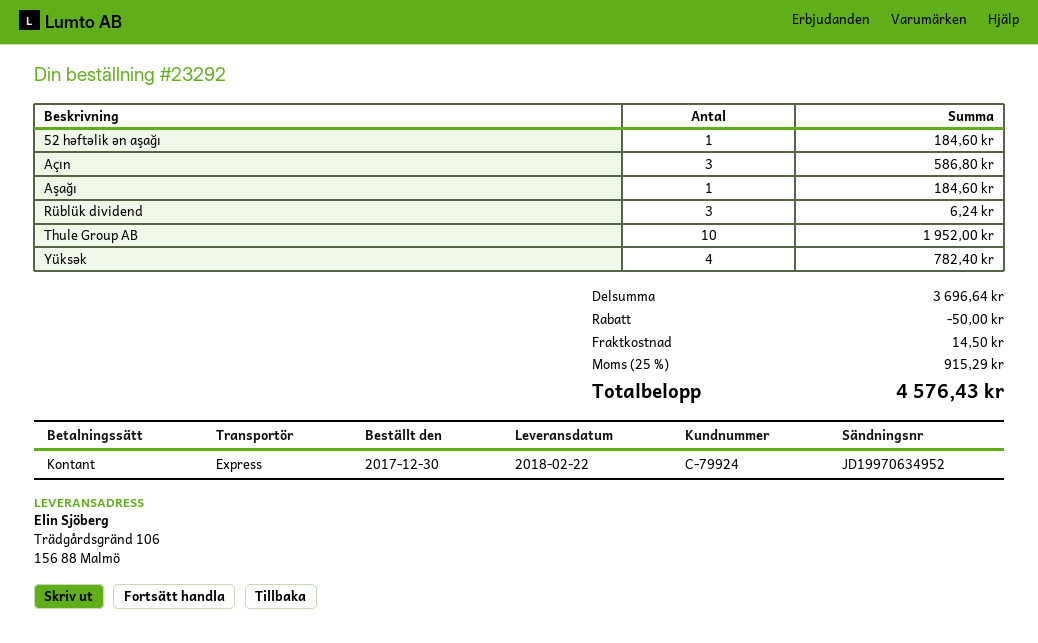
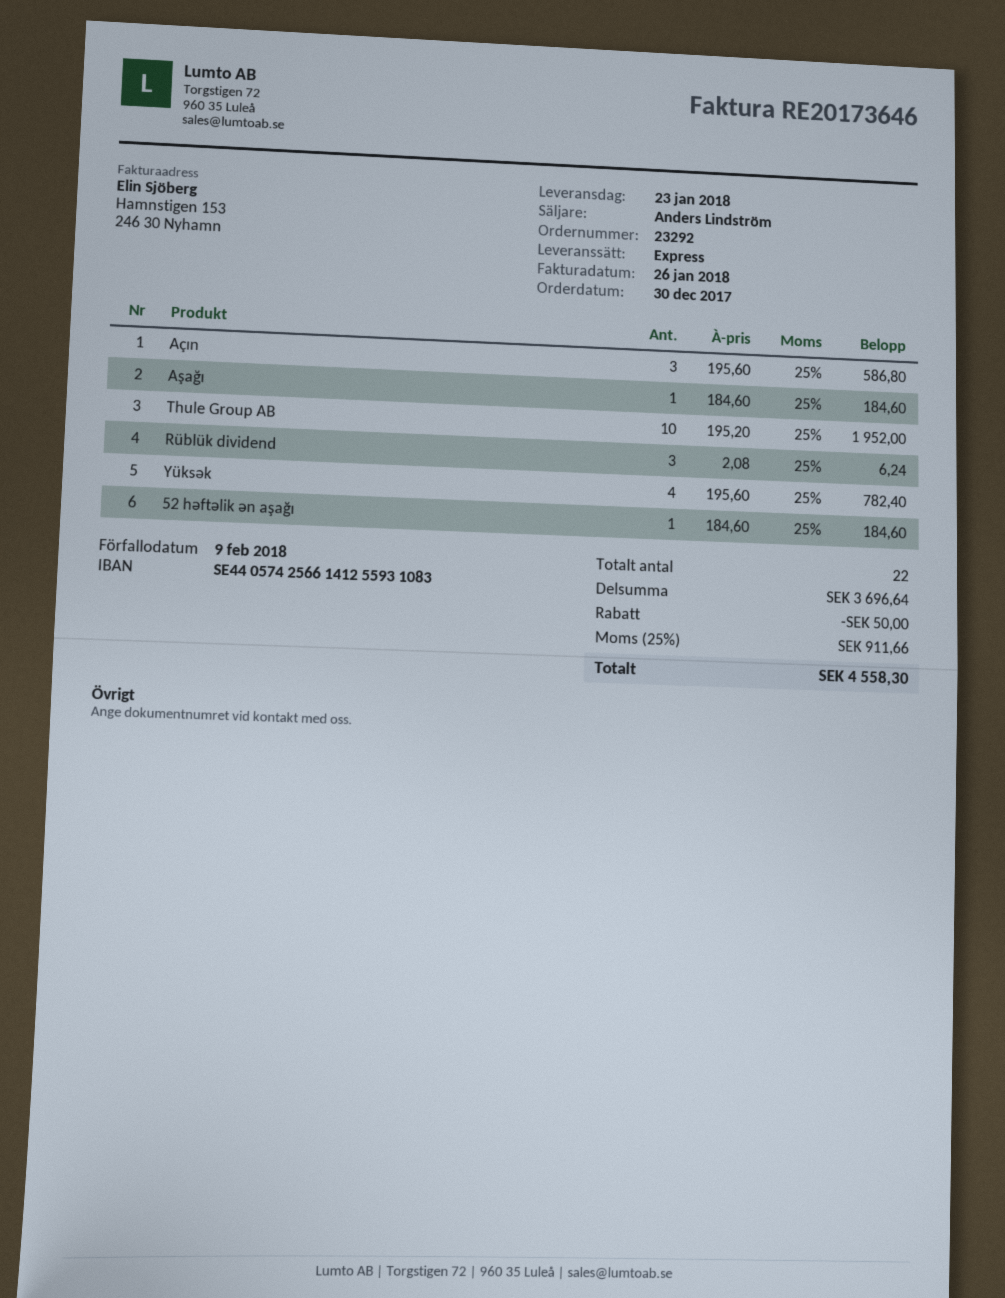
delivery date: 2018-02-22 -> 2018-01-23
shipping: 14.50 -> none
tax: 25% = 915.29 -> 25% = 911.66
total: 4576.43 -> 4558.30

